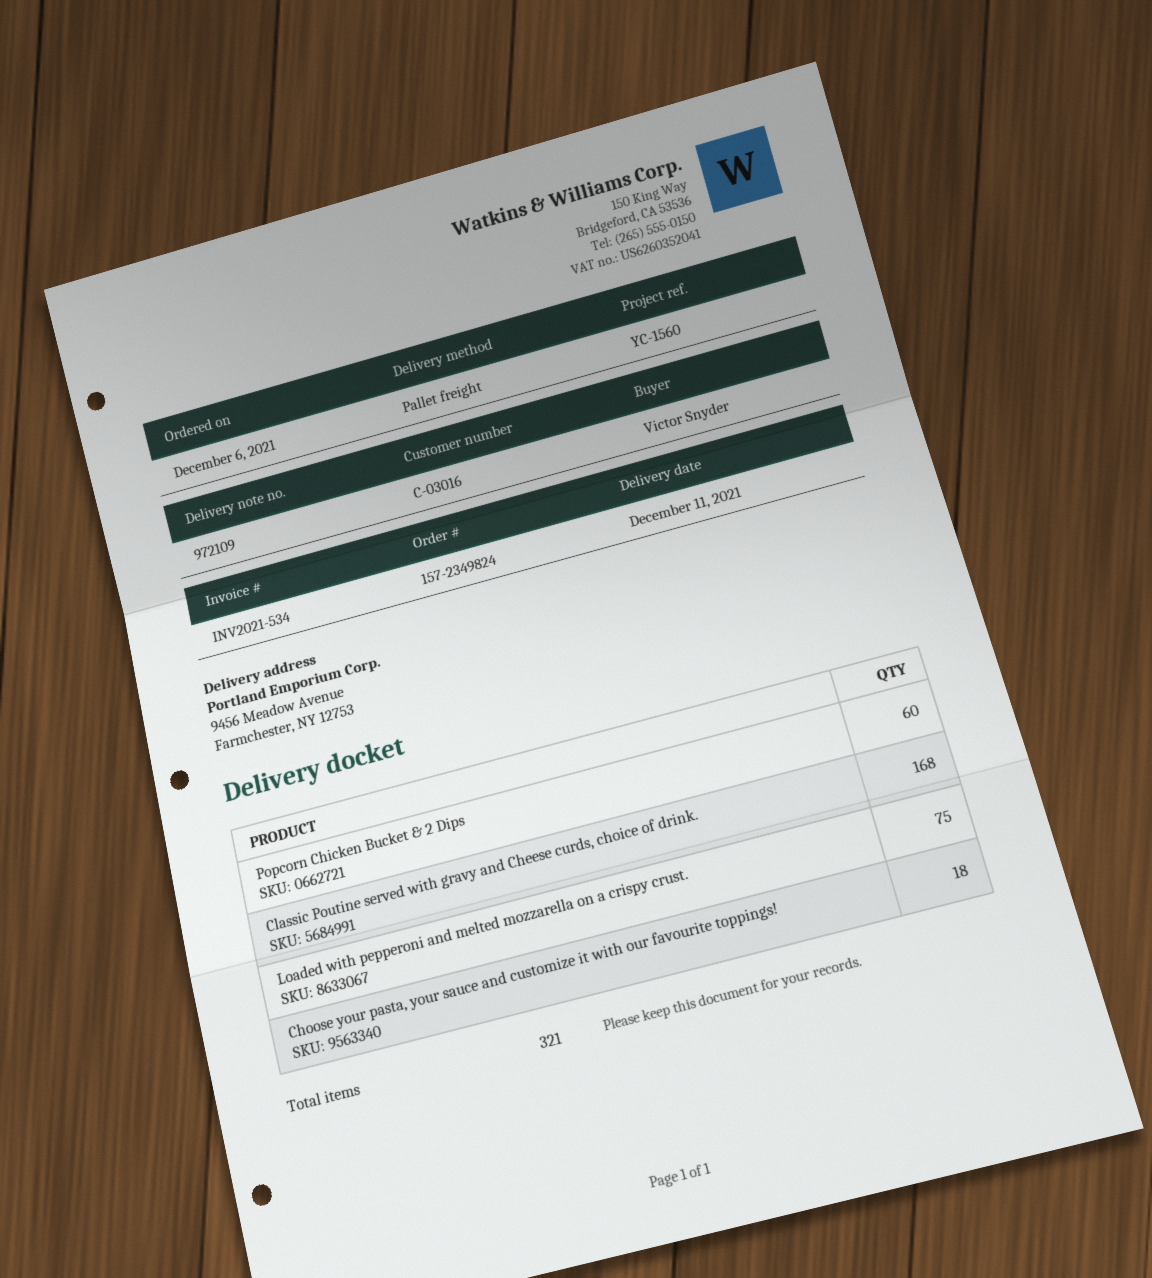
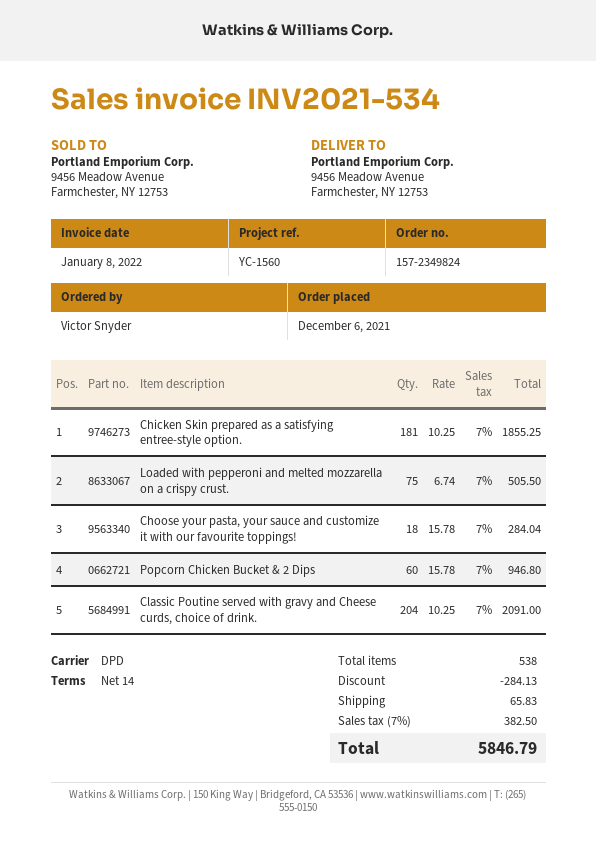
shipping method: pallet freight -> DPD
Classic Poutine served with gravy and Cheese curds, choice of drink.: 168 -> 204
Chicken Skin prepared as a satisfying entree-style option.: none -> 181
total quantity: 321 -> 538

